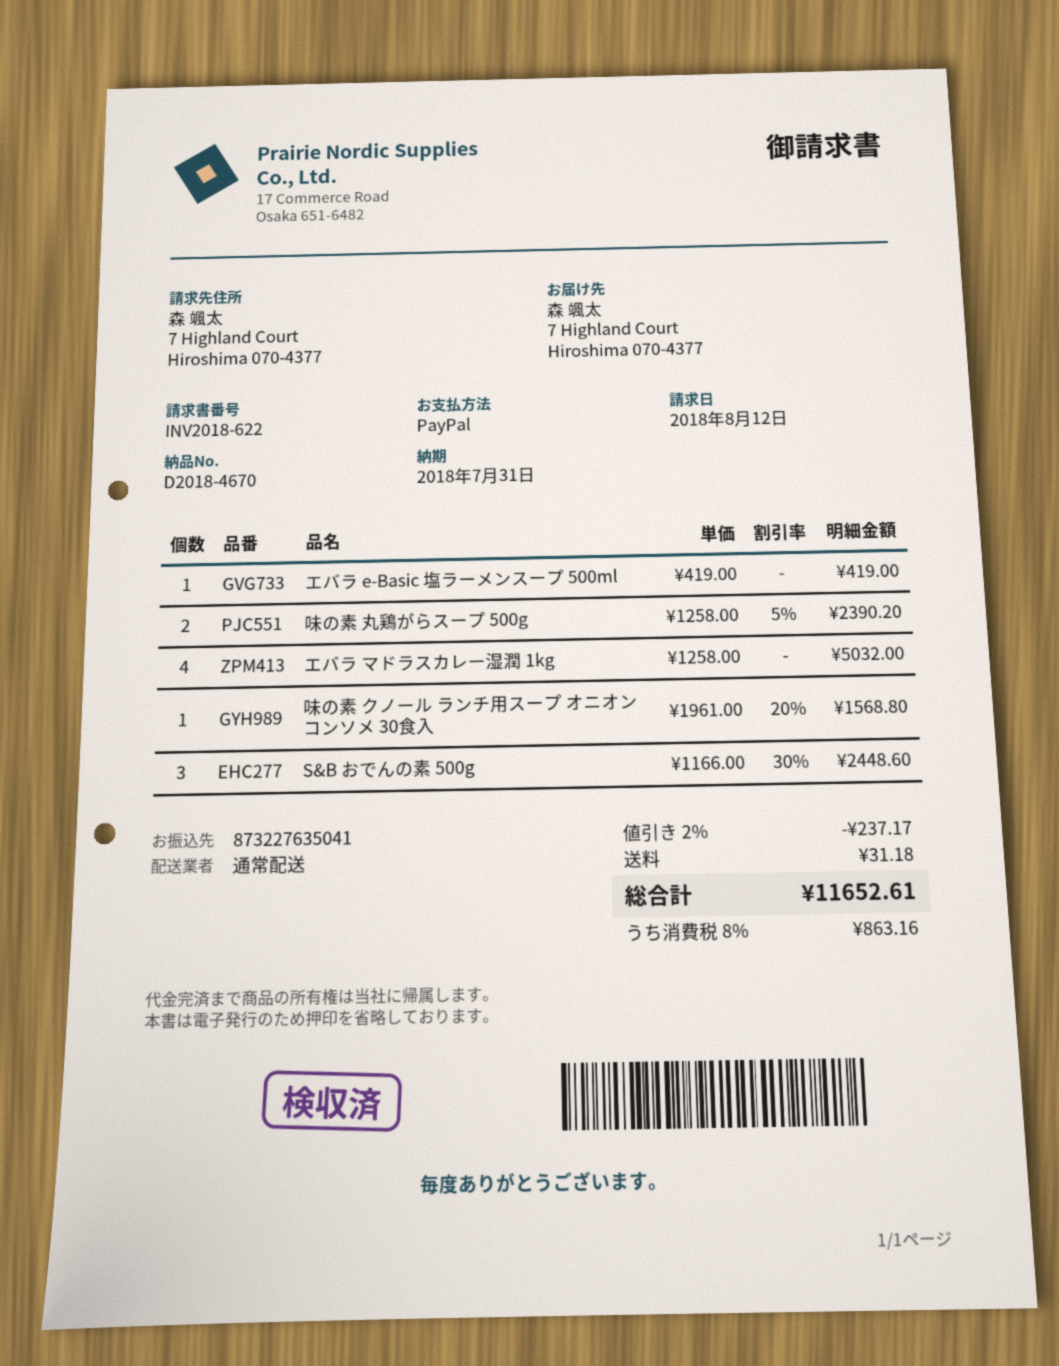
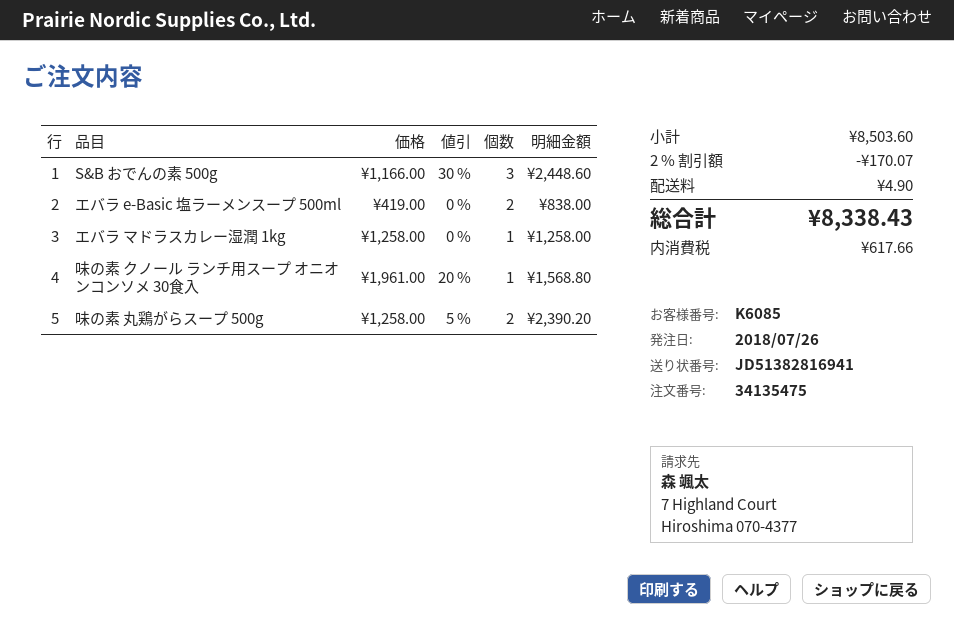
エバラ e-Basic 塩ラーメンスープ 500ml: 1 x 419.00 = 419.00 -> 2 x 419.00 = 838.00
エバラ マドラスカレー湿潤 1kg: 4 x 1258.00 = 5032.00 -> 1 x 1258.00 = 1258.00
discount: 2% = 237.17 -> 2% = 170.07
shipping: 31.18 -> 4.90
tax: 863.16 -> 617.66
total: 11652.61 -> 8338.43

